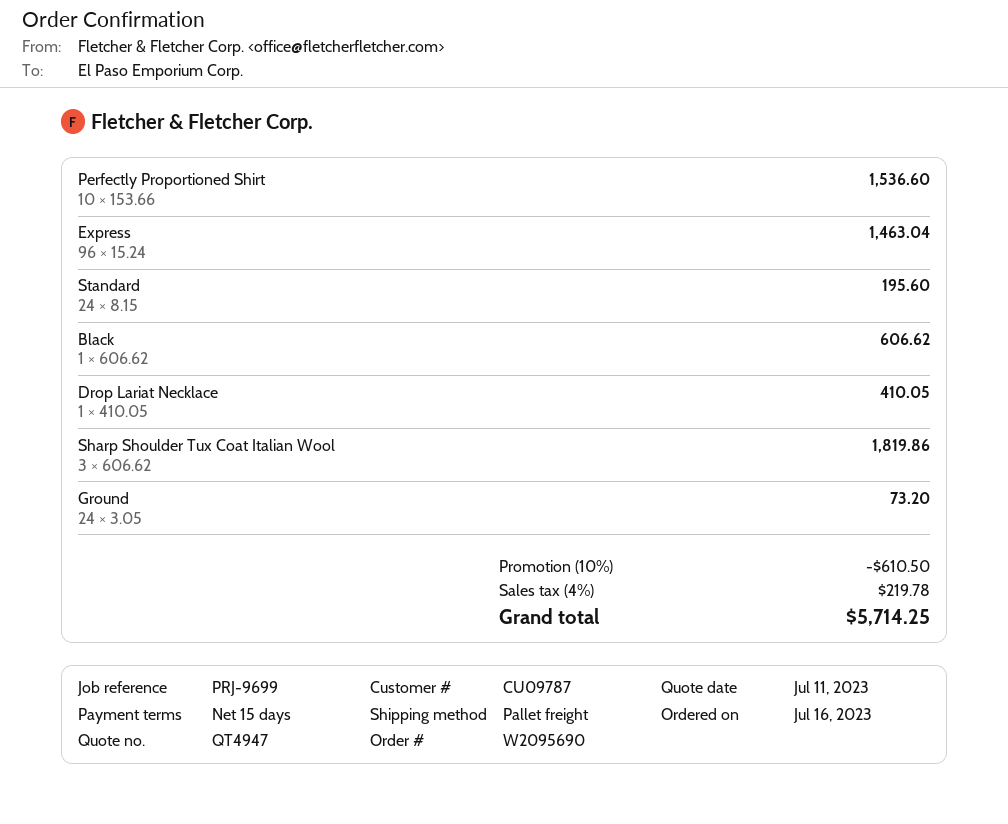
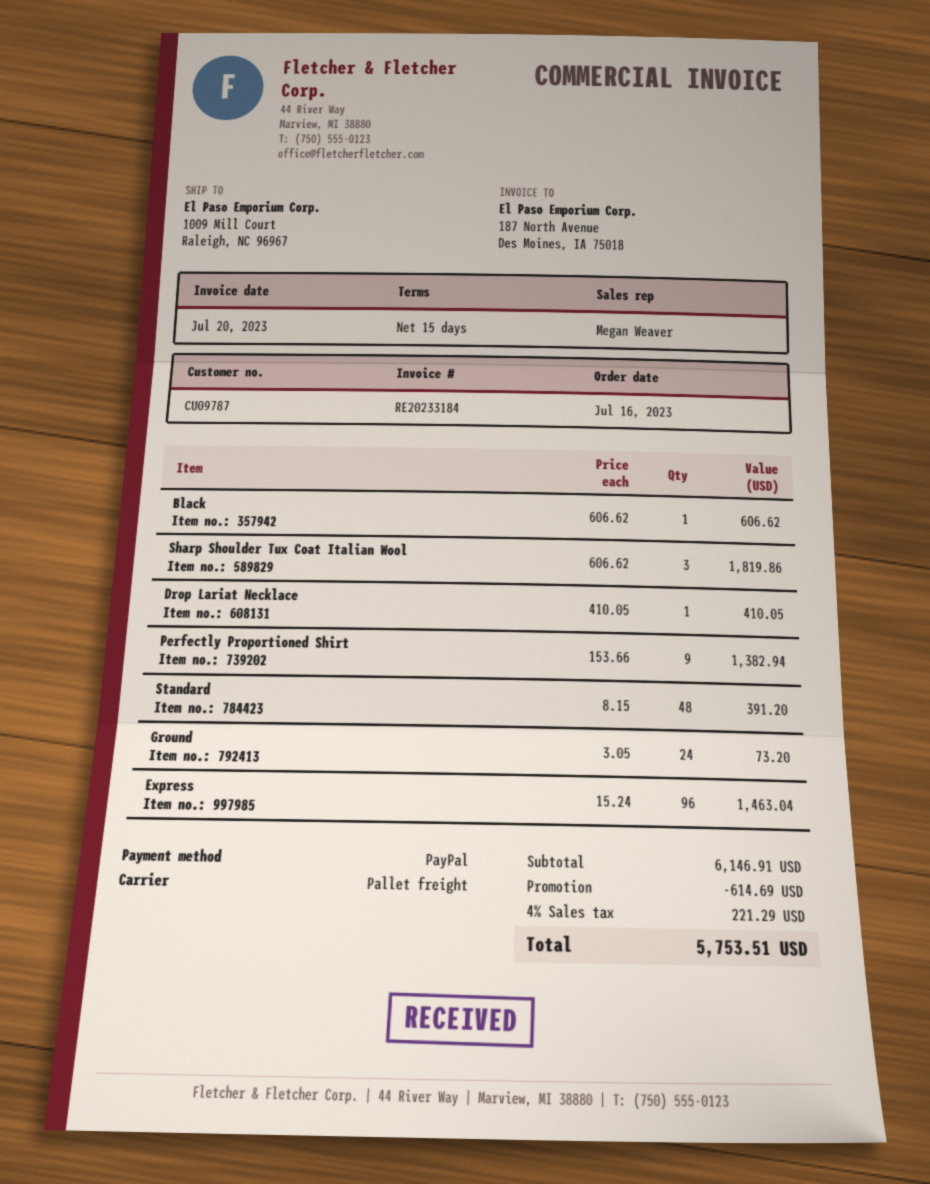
Perfectly Proportioned Shirt: 10 x 153.66 = 1536.60 -> 9 x 153.66 = 1382.94
Standard: 24 x 8.15 = 195.60 -> 48 x 8.15 = 391.20
discount: 610.50 -> 614.69
tax: 4% = 219.78 -> 4% = 221.29
total: 5714.25 -> 5753.51

